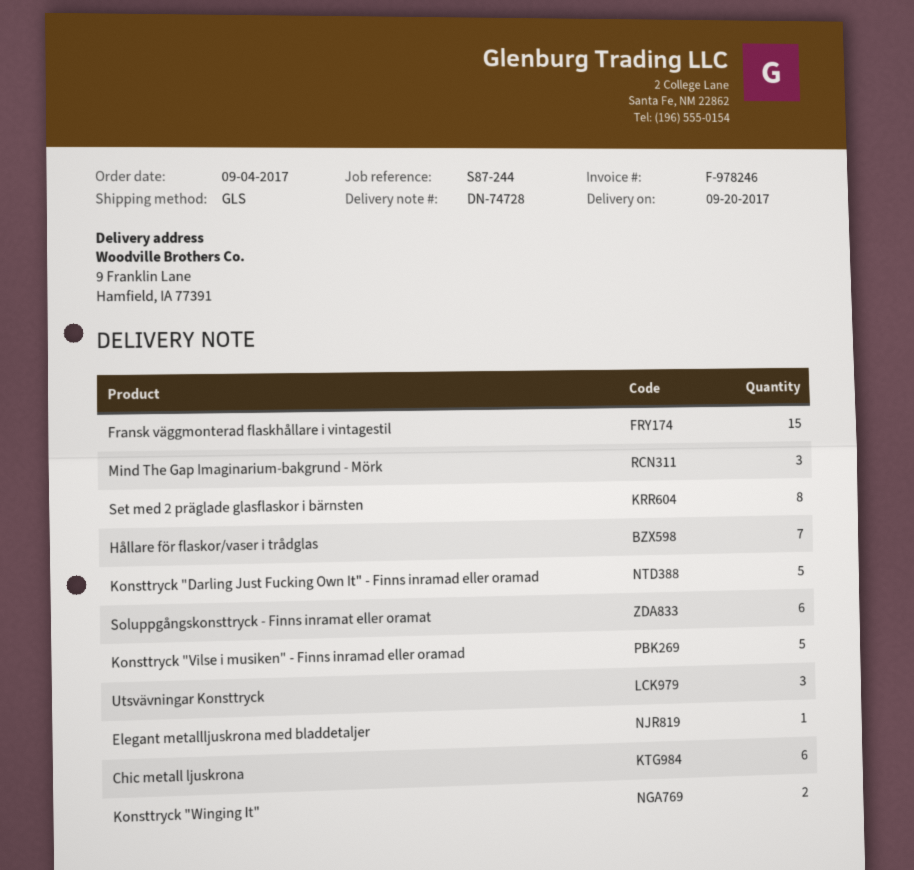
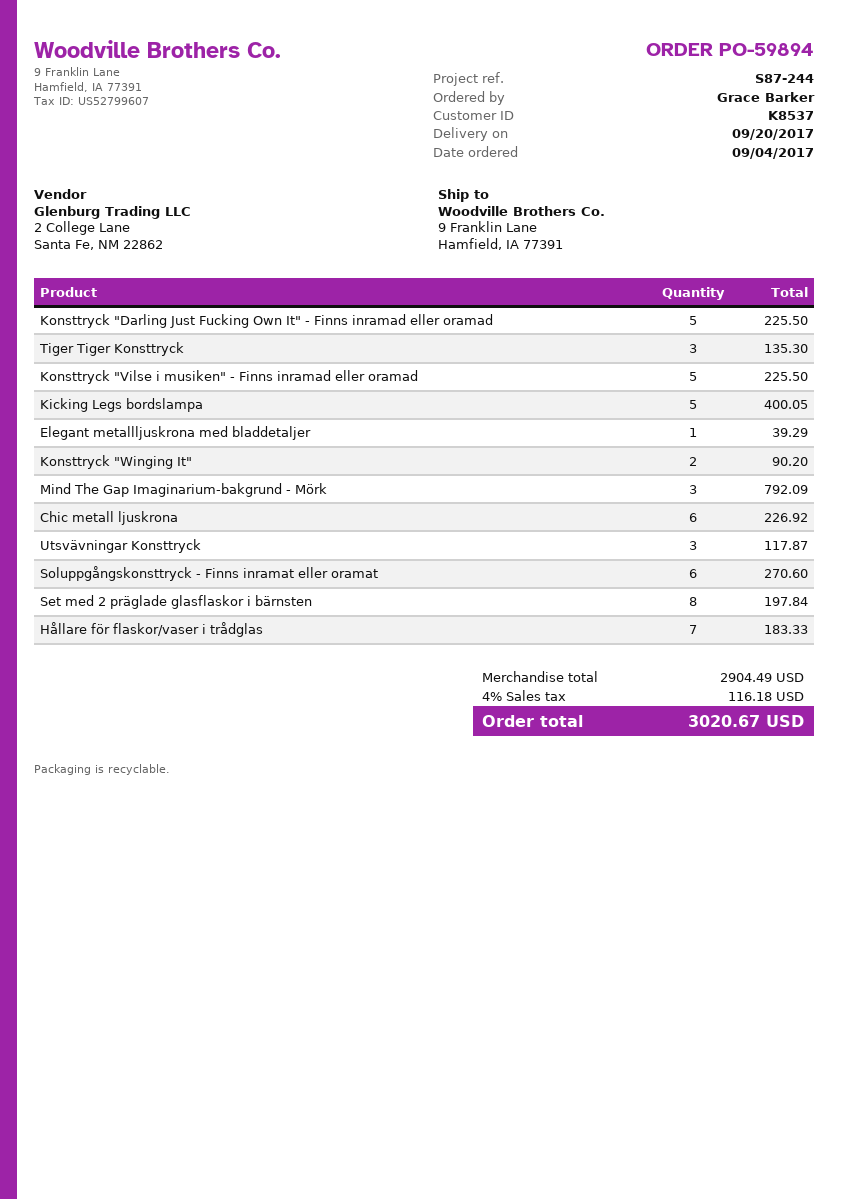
Fransk väggmonterad flaskhållare i vintagestil: 15 -> none
Tiger Tiger Konsttryck: none -> 3
Kicking Legs bordslampa: none -> 5

